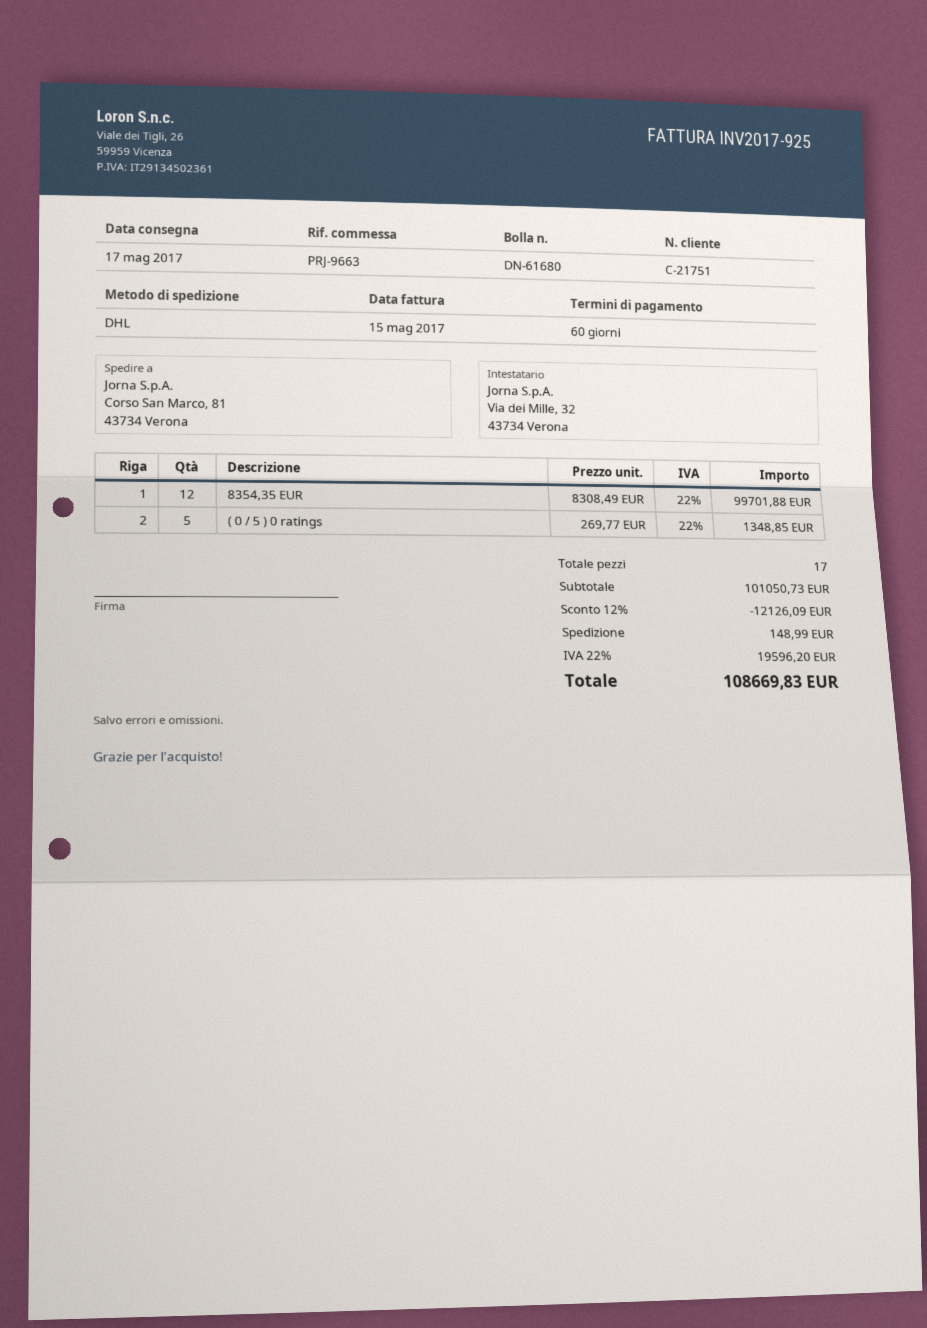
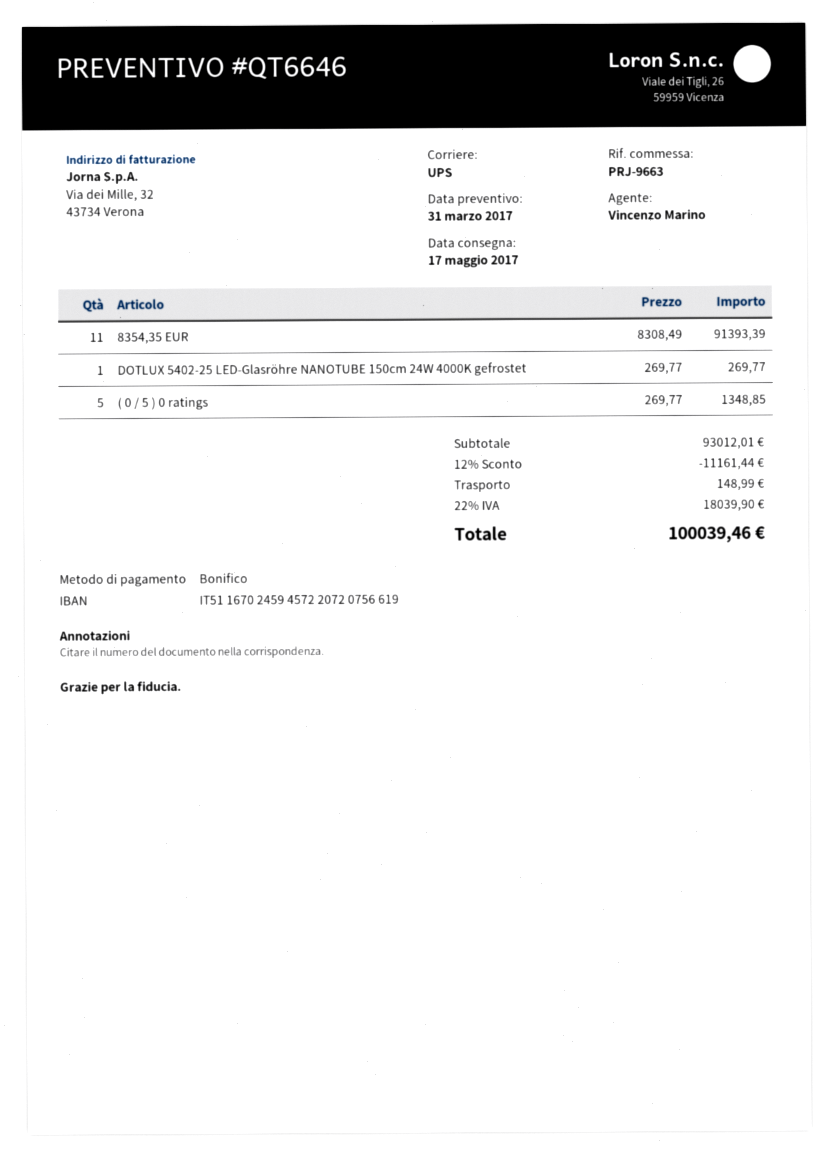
shipping method: DHL -> UPS
8354,35 EUR: 12 x 8308.49 = 99701.88 -> 11 x 8308.49 = 91393.39
DOTLUX 5402-25 LED-Glasröhre NANOTUBE 150cm 24W 4000K gefrostet: none -> 1 x 269.77 = 269.77
subtotal: 101050.73 -> 93012.01
discount: 12% = 12126.09 -> 12% = 11161.44
tax: 22% = 19596.20 -> 22% = 18039.90
total: 108669.83 -> 100039.46

